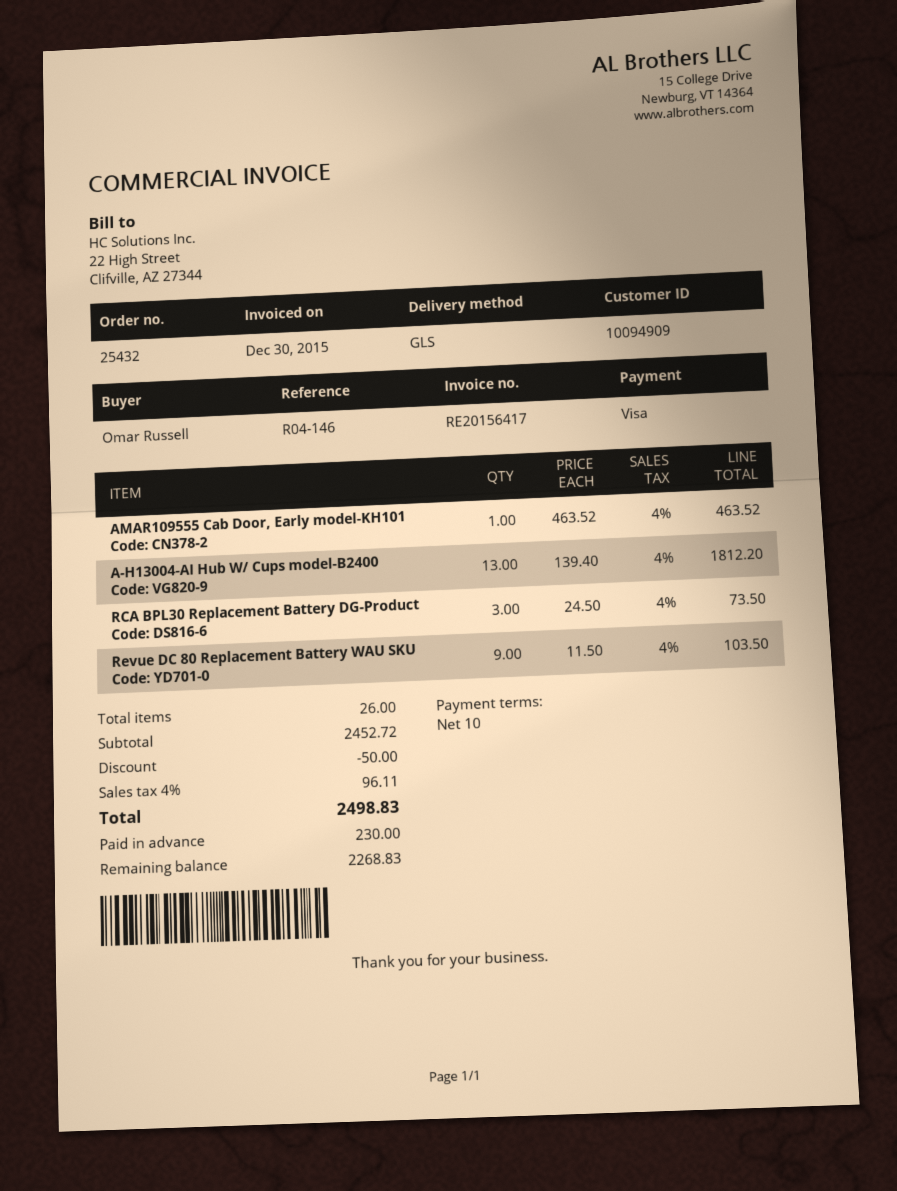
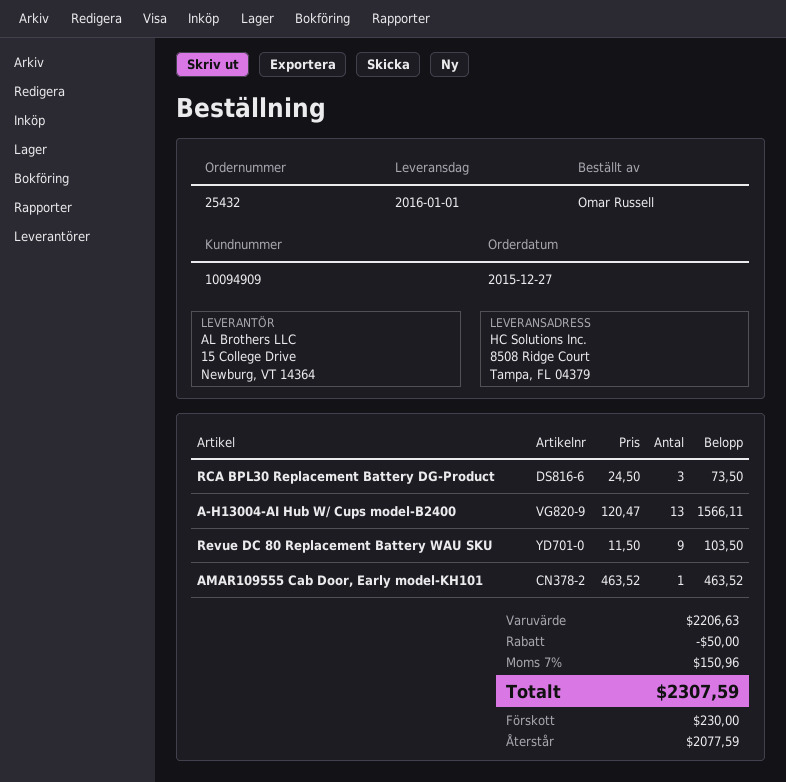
A-H13004-AI Hub W/ Cups model-B2400: 13 x 139.40 = 1812.20 -> 13 x 120.47 = 1566.11
subtotal: 2452.72 -> 2206.63
tax: 4% = 96.11 -> 7% = 150.96
total: 2498.83 -> 2307.59
balance: 2268.83 -> 2077.59

